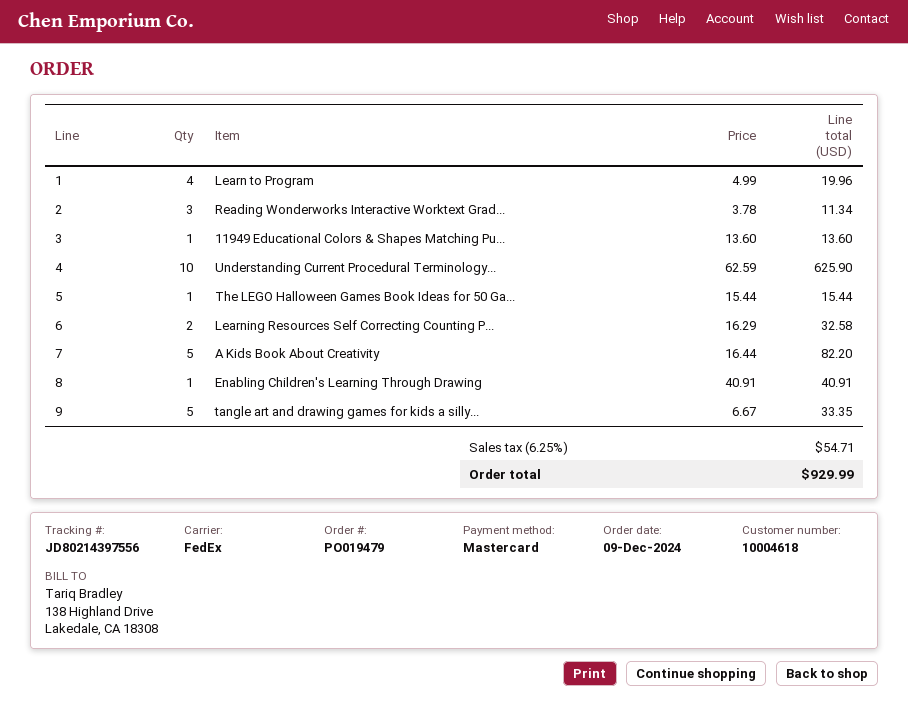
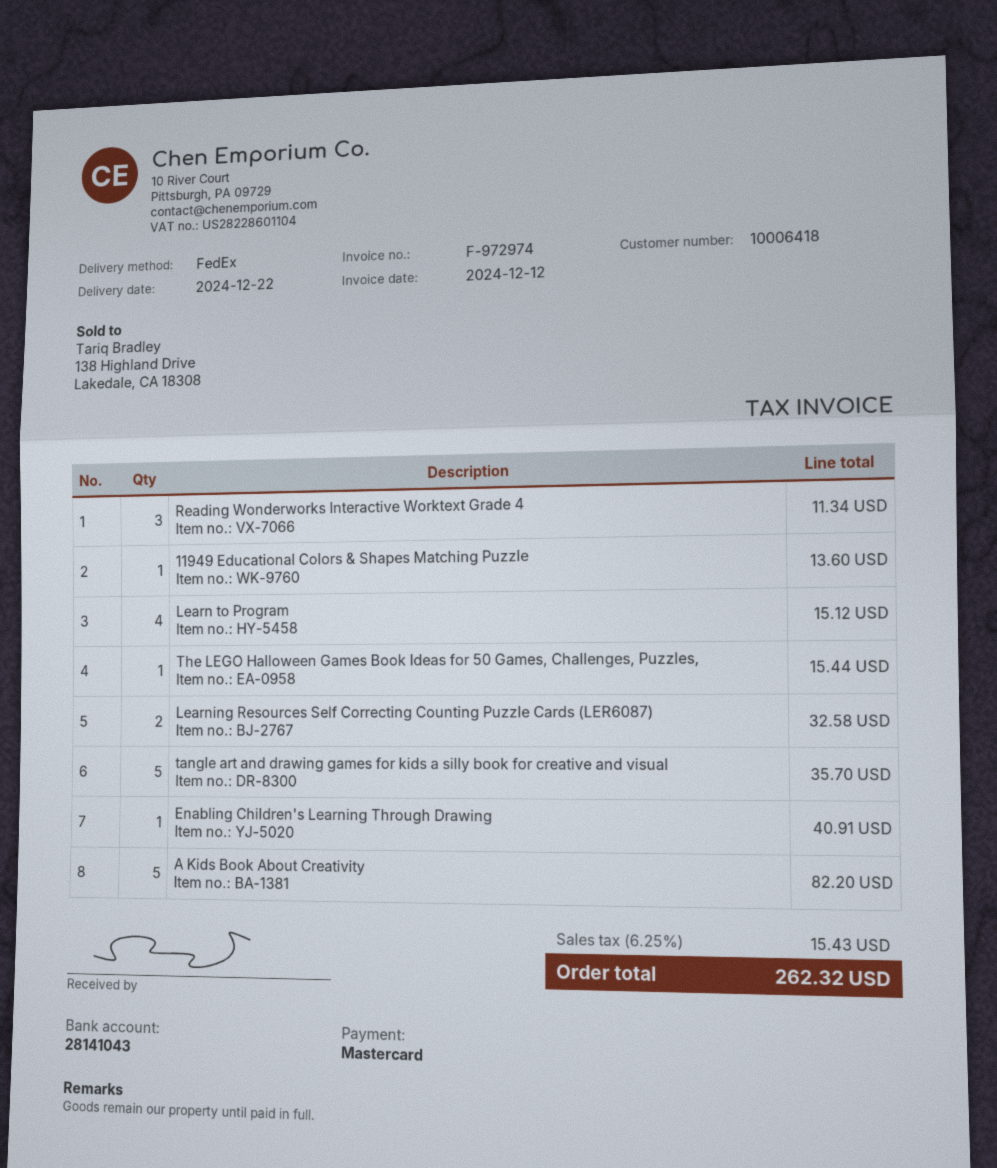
customer number: 10004618 -> 10006418
Learn to Program: 4 for 19.96 -> 4 for 15.12
Understanding Current Procedural Terminology...: 10 for 625.90 -> none
tangle art and drawing games for kids a silly...: 5 for 33.35 -> 5 for 35.70
tax: 6.25% = 54.71 -> 6.25% = 15.43
total: 929.99 -> 262.32

